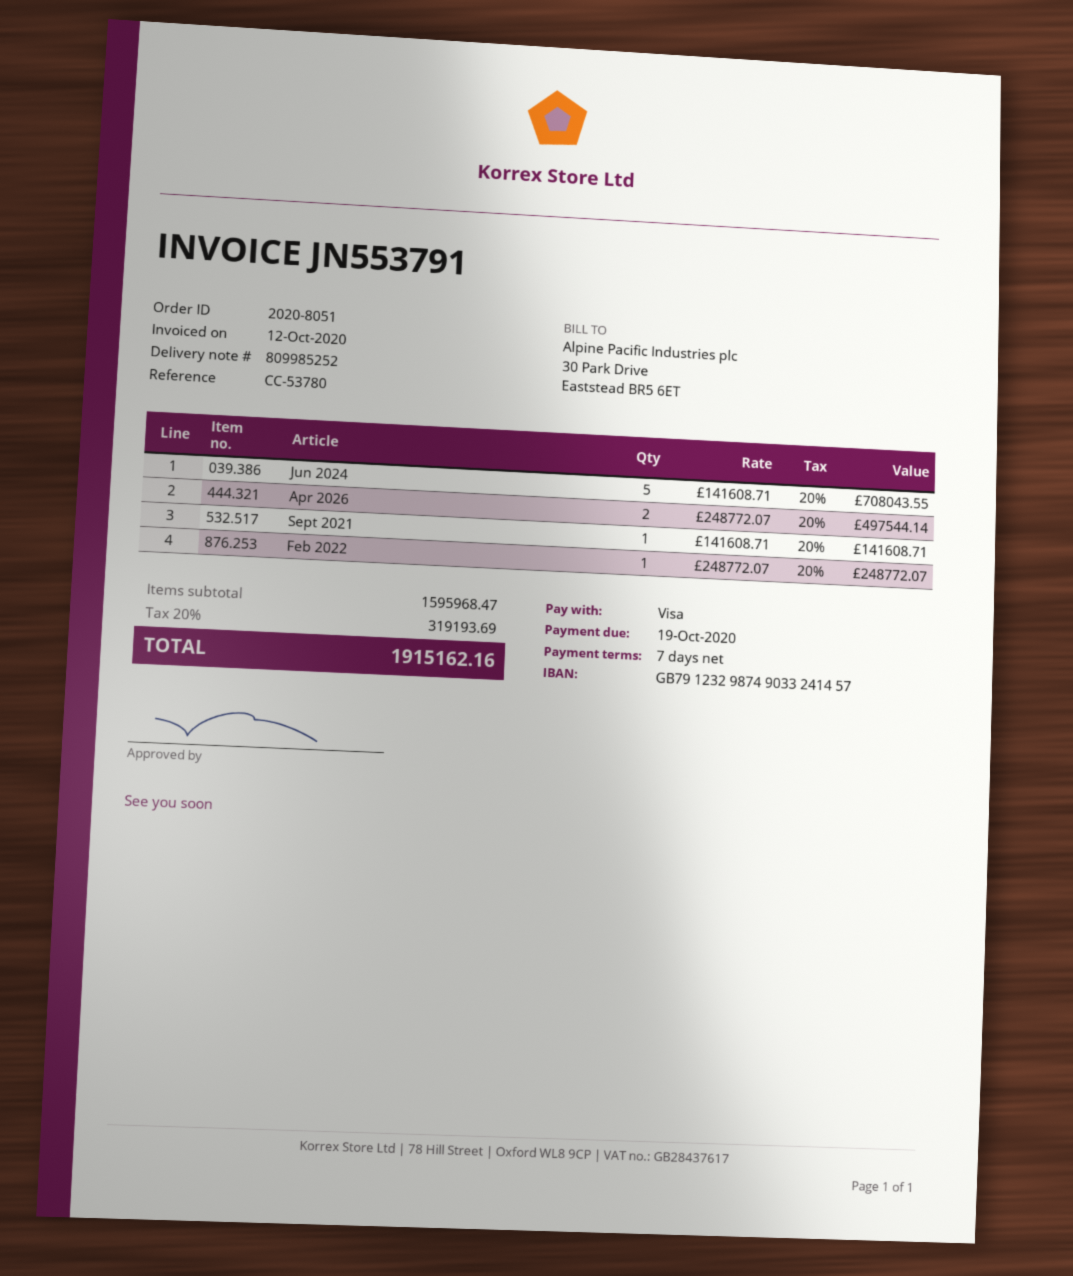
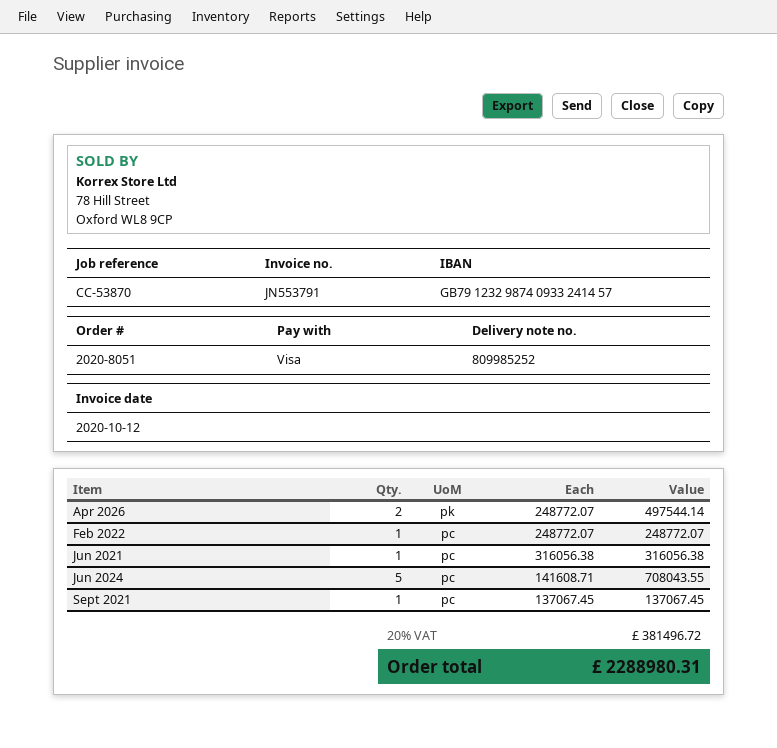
reference: CC-53780 -> CC-53870
bank account: GB79123298749033241457 -> GB79123298740933241457
Sept 2021: 1 x 141608.71 = 141608.71 -> 1 x 137067.45 = 137067.45
Jun 2021: none -> 1 x 316056.38 = 316056.38
tax: 20% = 319193.69 -> 20% = 381496.72
total: 1915162.16 -> 2288980.31

